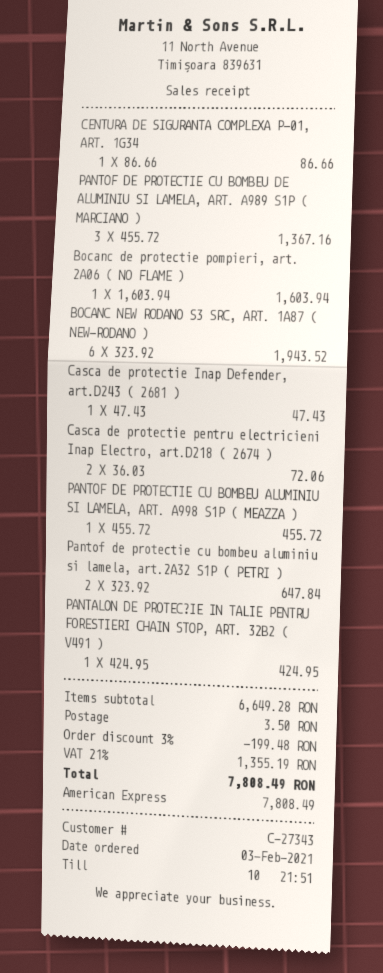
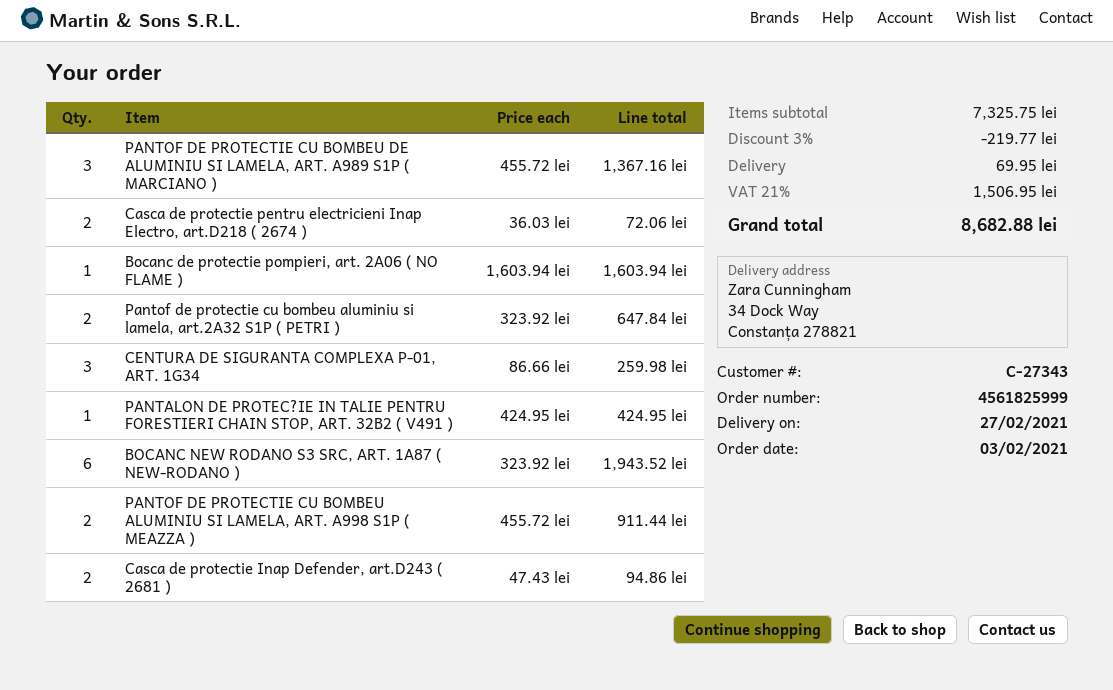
CENTURA DE SIGURANTA COMPLEXA P-01, ART. 1G34: 1 x 86.66 = 86.66 -> 3 x 86.66 = 259.98
Casca de protectie Inap Defender, art.D243 ( 2681 ): 1 x 47.43 = 47.43 -> 2 x 47.43 = 94.86
PANTOF DE PROTECTIE CU BOMBEU ALUMINIU SI LAMELA, ART. A998 S1P ( MEAZZA ): 1 x 455.72 = 455.72 -> 2 x 455.72 = 911.44
subtotal: 6649.28 -> 7325.75
discount: 3% = 199.48 -> 3% = 219.77
shipping: 3.50 -> 69.95
tax: 21% = 1355.19 -> 21% = 1506.95
total: 7808.49 -> 8682.88

